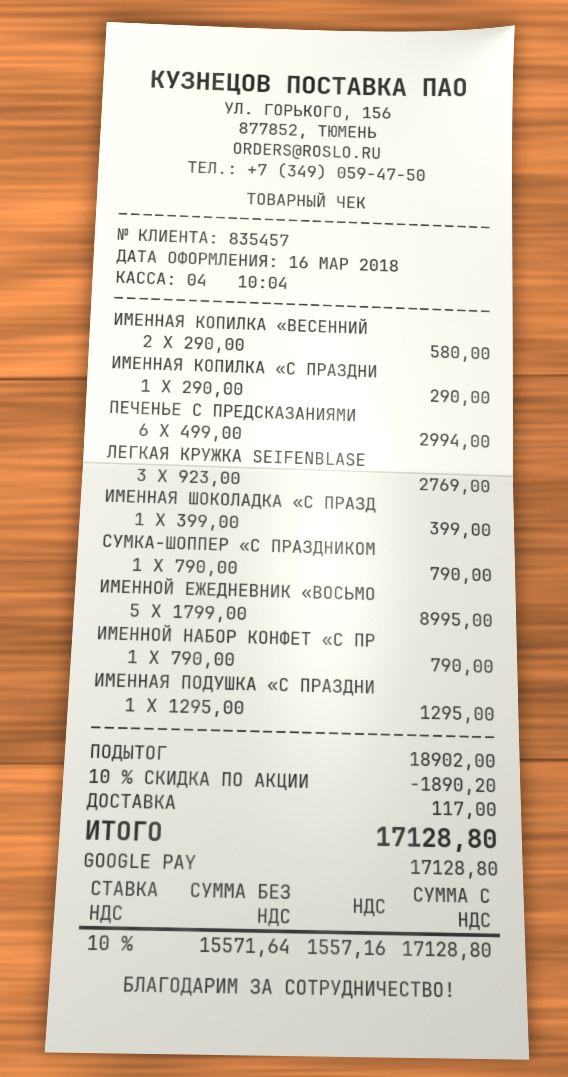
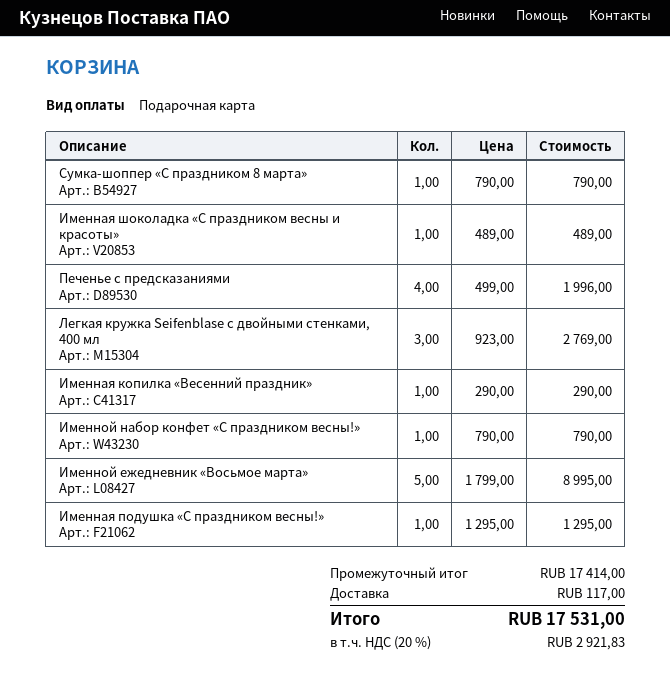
payment method: Google Pay -> gift card
ИМЕННАЯ КОПИЛКА «ВЕСЕННИЙ: 2 x 290.00 = 580.00 -> 1 x 290.00 = 290.00
ИМЕННАЯ КОПИЛКА «С ПРАЗДНИ: 1 x 290.00 = 290.00 -> none
ПЕЧЕНЬЕ С ПРЕДСКАЗАНИЯМИ: 6 x 499.00 = 2994.00 -> 4 x 499.00 = 1996.00
ИМЕННАЯ ШОКОЛАДКА «С ПРАЗД: 1 x 399.00 = 399.00 -> 1 x 489.00 = 489.00
subtotal: 18902.00 -> 17414.00
discount: 10% = 1890.20 -> none
tax: 10% = 1557.16 -> 20% = 2921.83
total: 17128.80 -> 17531.00

